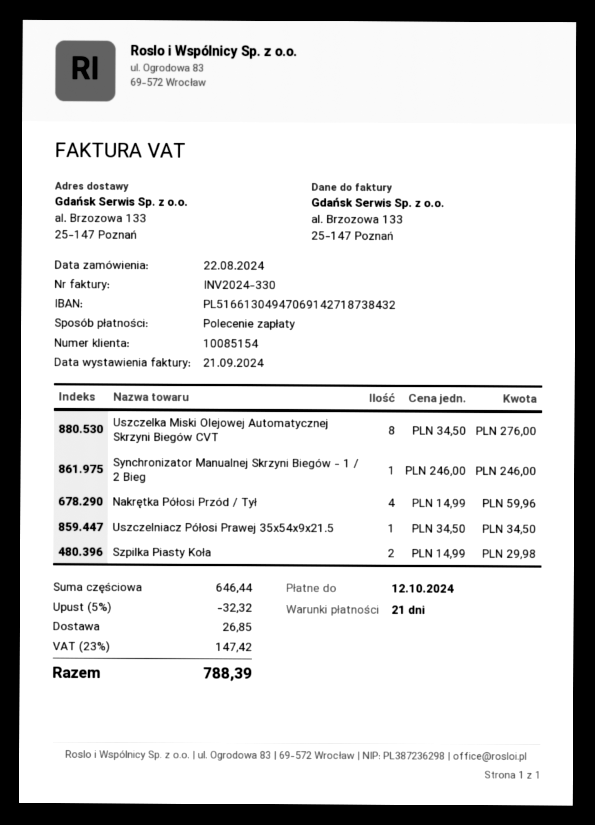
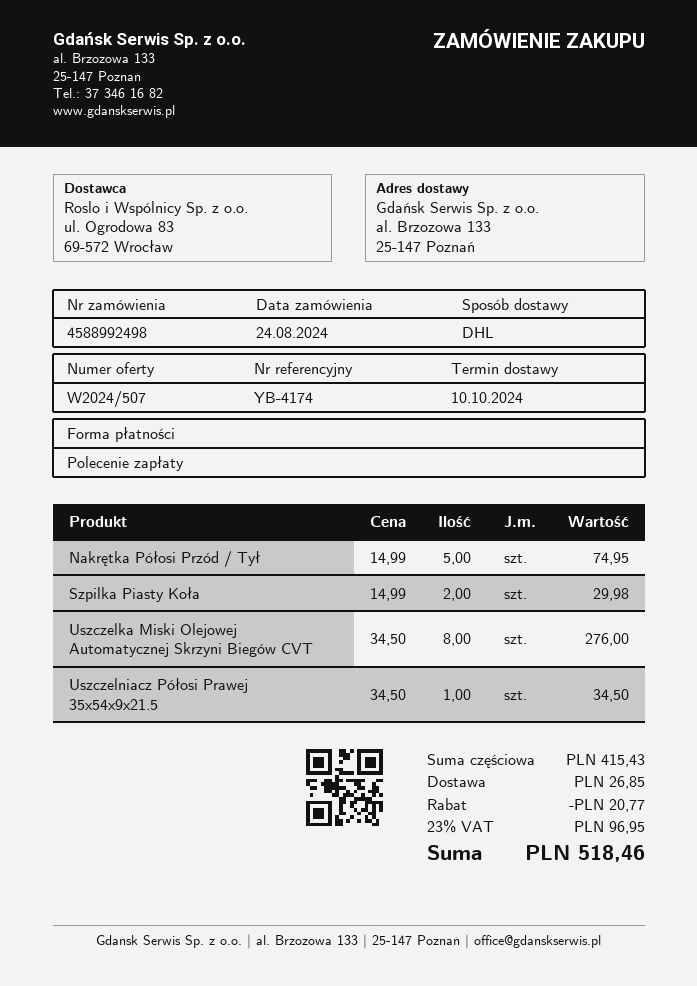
order date: 2024-08-22 -> 2024-08-24
Synchronizator Manualnej Skrzyni Biegów - 1 / 2 Bieg: 1 x 246.00 = 246.00 -> none
Nakrętka Półosi Przód / Tył: 4 x 14.99 = 59.96 -> 5 x 14.99 = 74.95
subtotal: 646.44 -> 415.43
discount: 32.32 -> 20.77
tax: 23% = 147.42 -> 23% = 96.95
total: 788.39 -> 518.46

